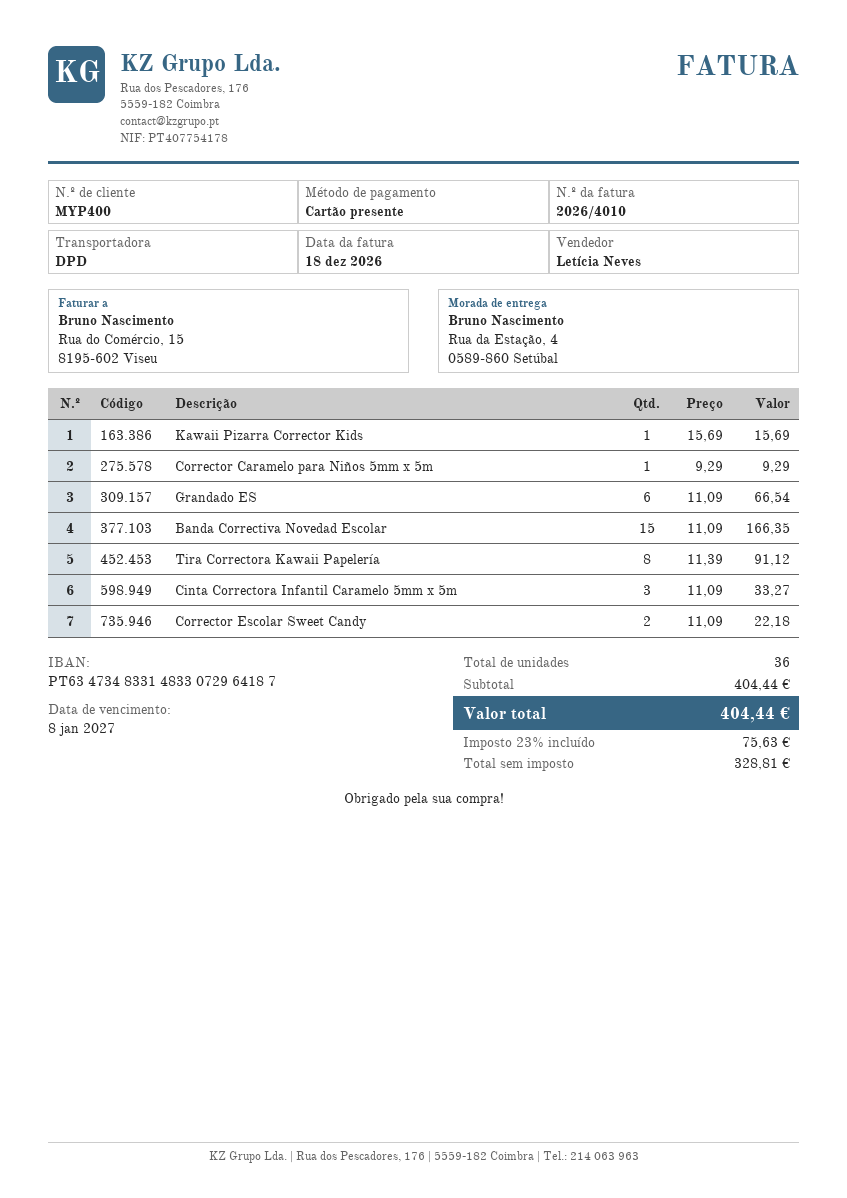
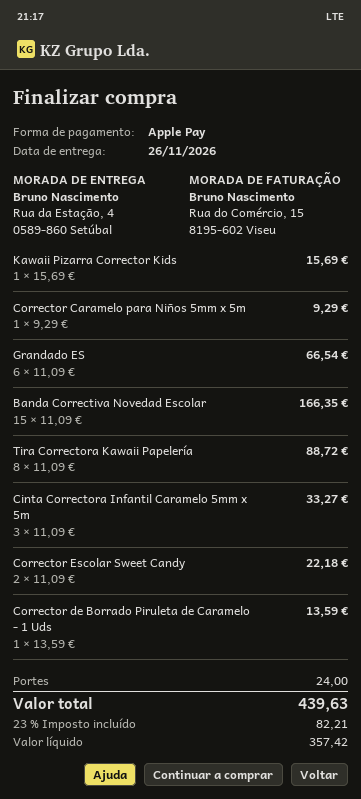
payment method: gift card -> Apple Pay
Tira Correctora Kawaii Papelería: 8 x 11.39 = 91.12 -> 8 x 11.09 = 88.72
Corrector de Borrado Piruleta de Caramelo - 1 Uds: none -> 1 x 13.59 = 13.59
shipping: none -> 24.00
net: 328.81 -> 357.42
tax: 23% = 75.63 -> 23% = 82.21
total: 404.44 -> 439.63

